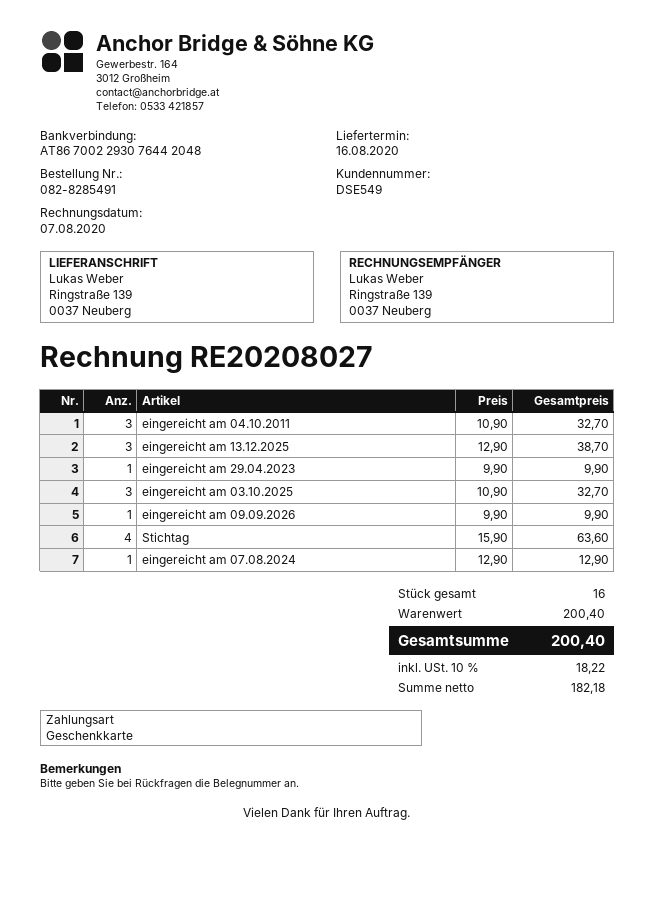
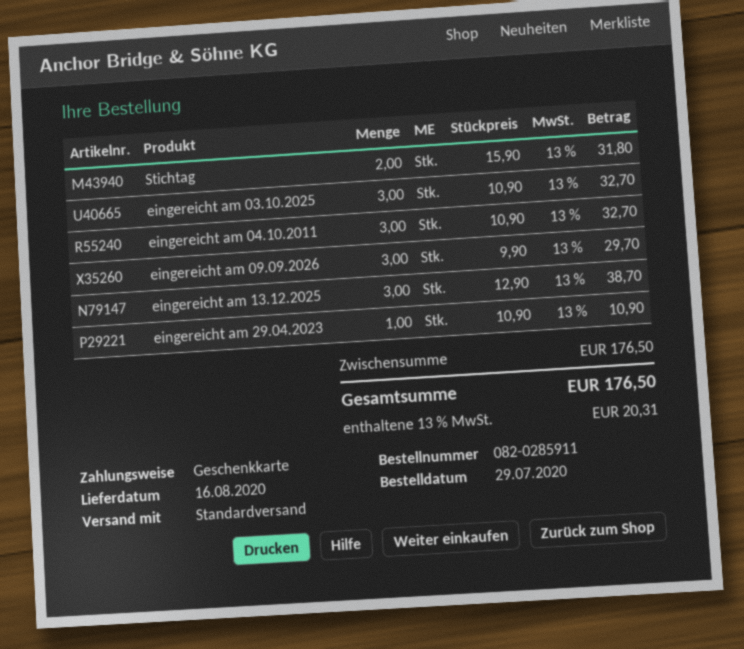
order number: 082-8285491 -> 082-0285911
eingereicht am 29.04.2023: 1 x 9.90 = 9.90 -> 1 x 10.90 = 10.90
eingereicht am 09.09.2026: 1 x 9.90 = 9.90 -> 3 x 9.90 = 29.70
Stichtag: 4 x 15.90 = 63.60 -> 2 x 15.90 = 31.80
eingereicht am 07.08.2024: 1 x 12.90 = 12.90 -> none
subtotal: 200.40 -> 176.50
tax: 10% = 18.22 -> 13% = 20.31
total: 200.40 -> 176.50

